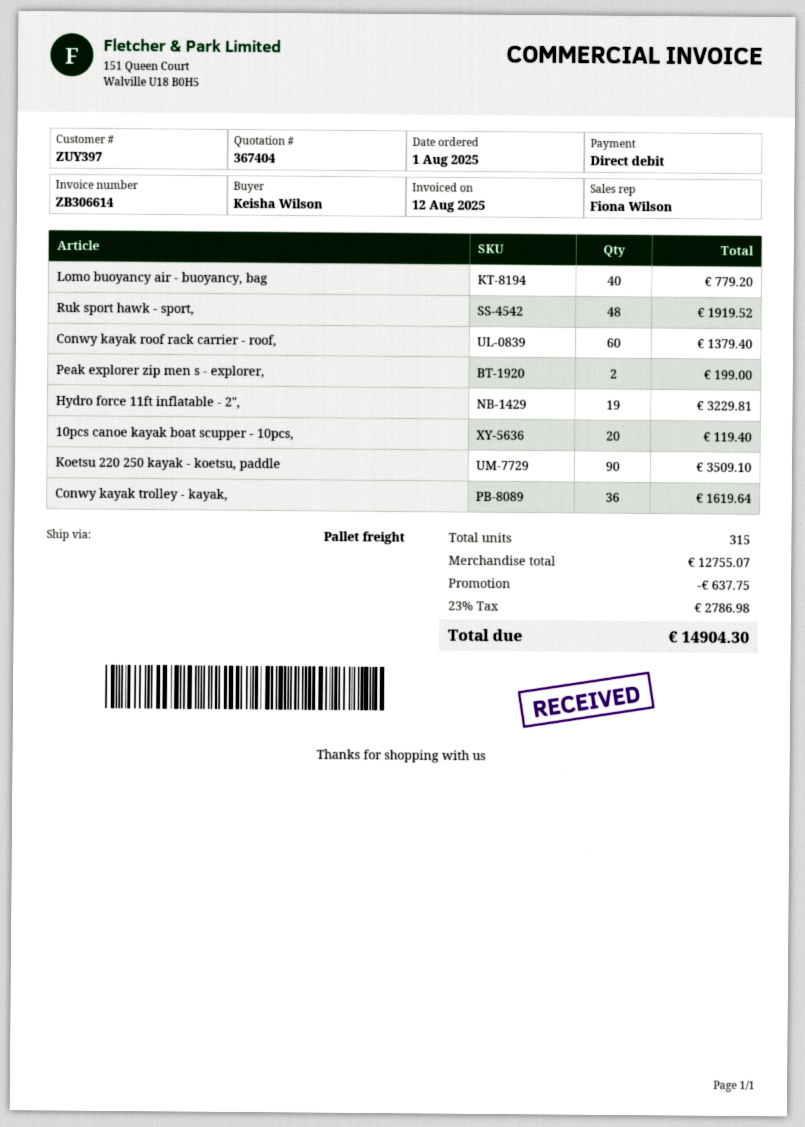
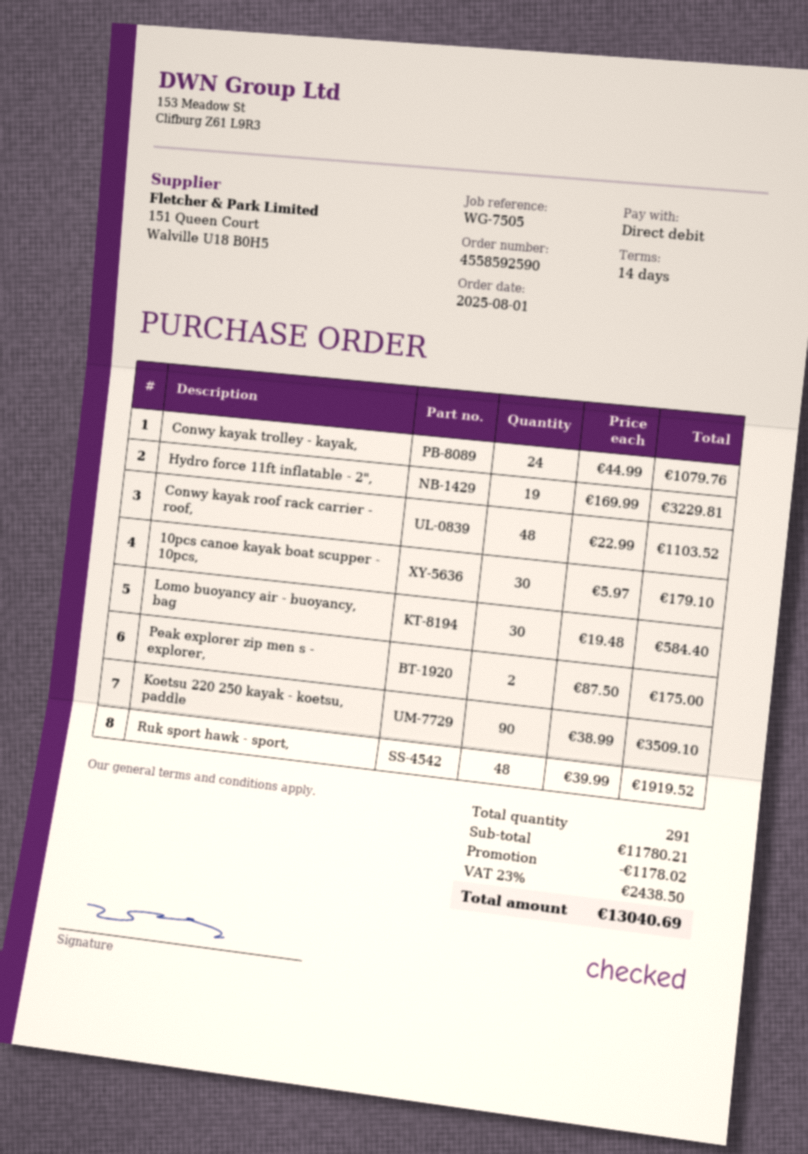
Lomo buoyancy air - buoyancy, bag: 40 for 779.20 -> 30 for 584.40
Conwy kayak roof rack carrier - roof,: 60 for 1379.40 -> 48 for 1103.52
Peak explorer zip men s - explorer,: 2 for 199.00 -> 2 for 175.00
10pcs canoe kayak boat scupper - 10pcs,: 20 for 119.40 -> 30 for 179.10
Conwy kayak trolley - kayak,: 36 for 1619.64 -> 24 for 1079.76
total quantity: 315 -> 291
subtotal: 12755.07 -> 11780.21
discount: 637.75 -> 1178.02
tax: 23% = 2786.98 -> 23% = 2438.50
total: 14904.30 -> 13040.69

